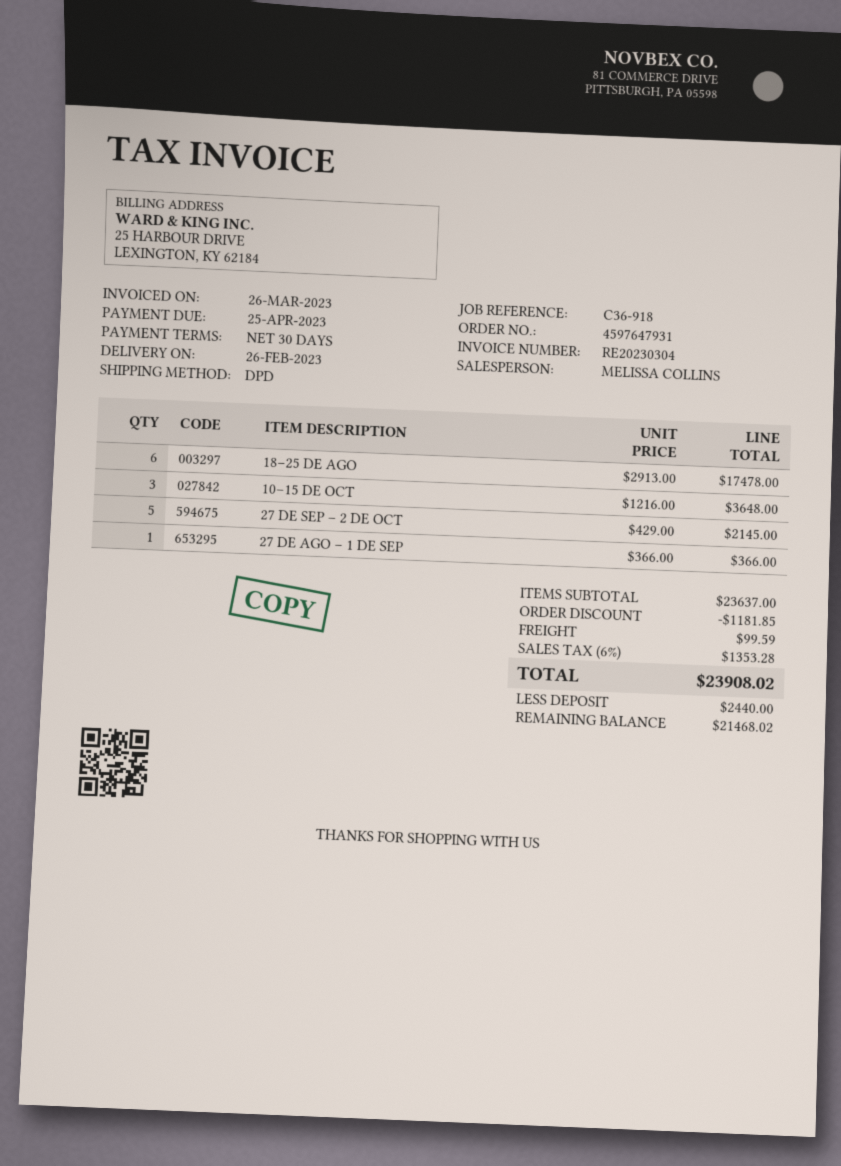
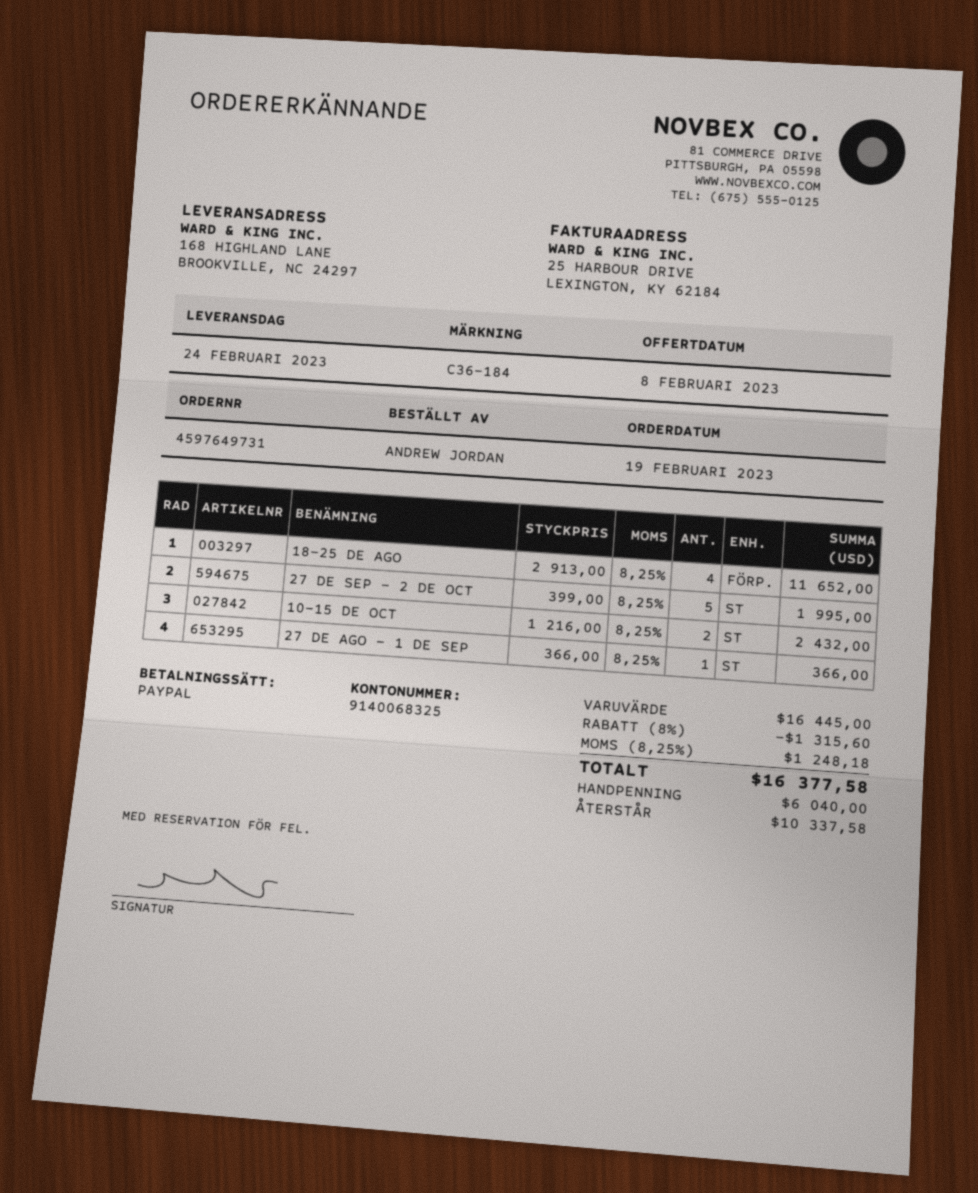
order number: 4597647931 -> 4597649731
delivery date: 2023-02-26 -> 2023-02-24
reference: C36-918 -> C36-184
18–25 DE AGO: 6 x 2913.00 = 17478.00 -> 4 x 2913.00 = 11652.00
10–15 DE OCT: 3 x 1216.00 = 3648.00 -> 2 x 1216.00 = 2432.00
27 DE SEP – 2 DE OCT: 5 x 429.00 = 2145.00 -> 5 x 399.00 = 1995.00
subtotal: 23637.00 -> 16445.00
discount: 1181.85 -> 1315.60
shipping: 99.59 -> none
tax: 6% = 1353.28 -> 8.25% = 1248.18
total: 23908.02 -> 16377.58
deposit: 2440.00 -> 6040.00
balance: 21468.02 -> 10337.58

